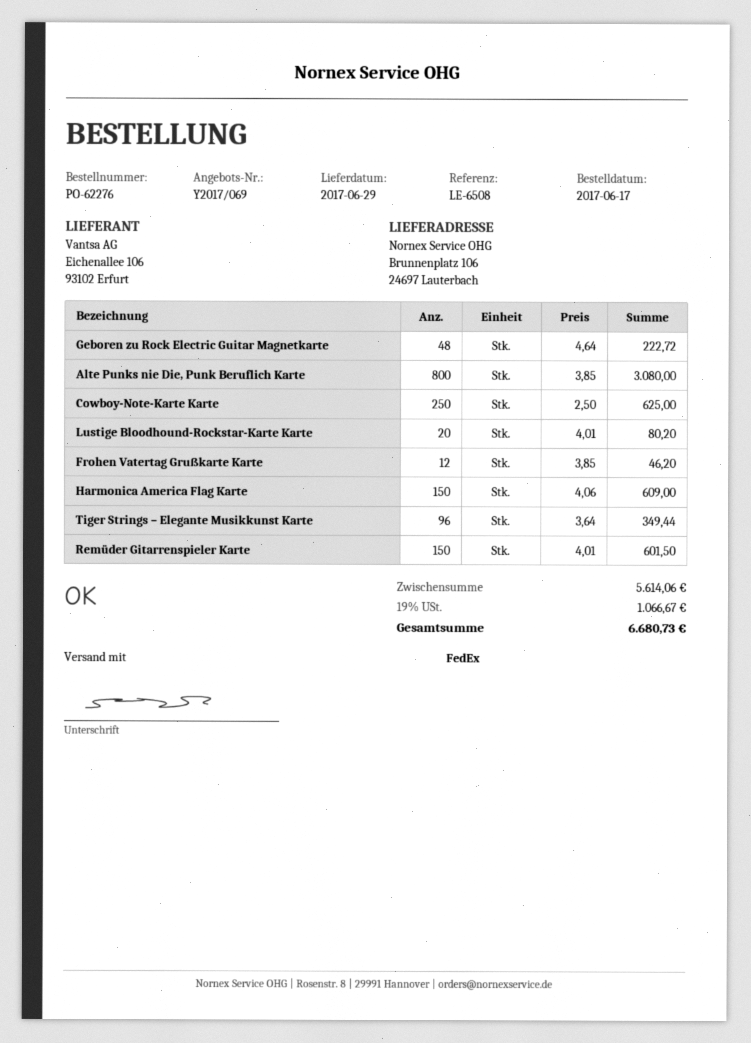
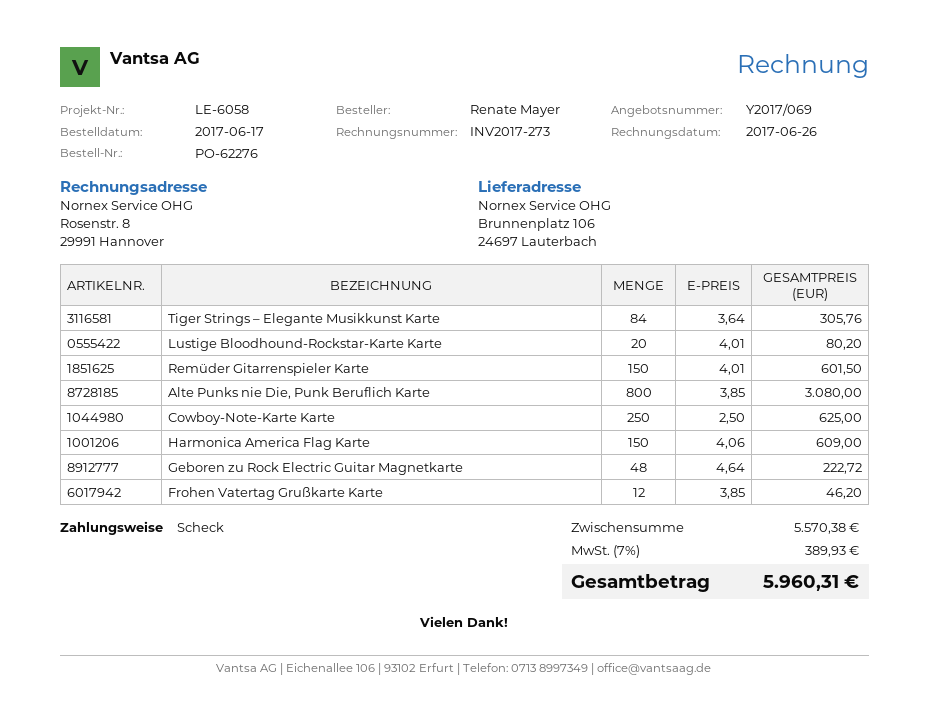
reference: LE-6508 -> LE-6058
Tiger Strings – Elegante Musikkunst Karte: 96 x 3.64 = 349.44 -> 84 x 3.64 = 305.76
subtotal: 5614.06 -> 5570.38
tax: 19% = 1066.67 -> 7% = 389.93
total: 6680.73 -> 5960.31

